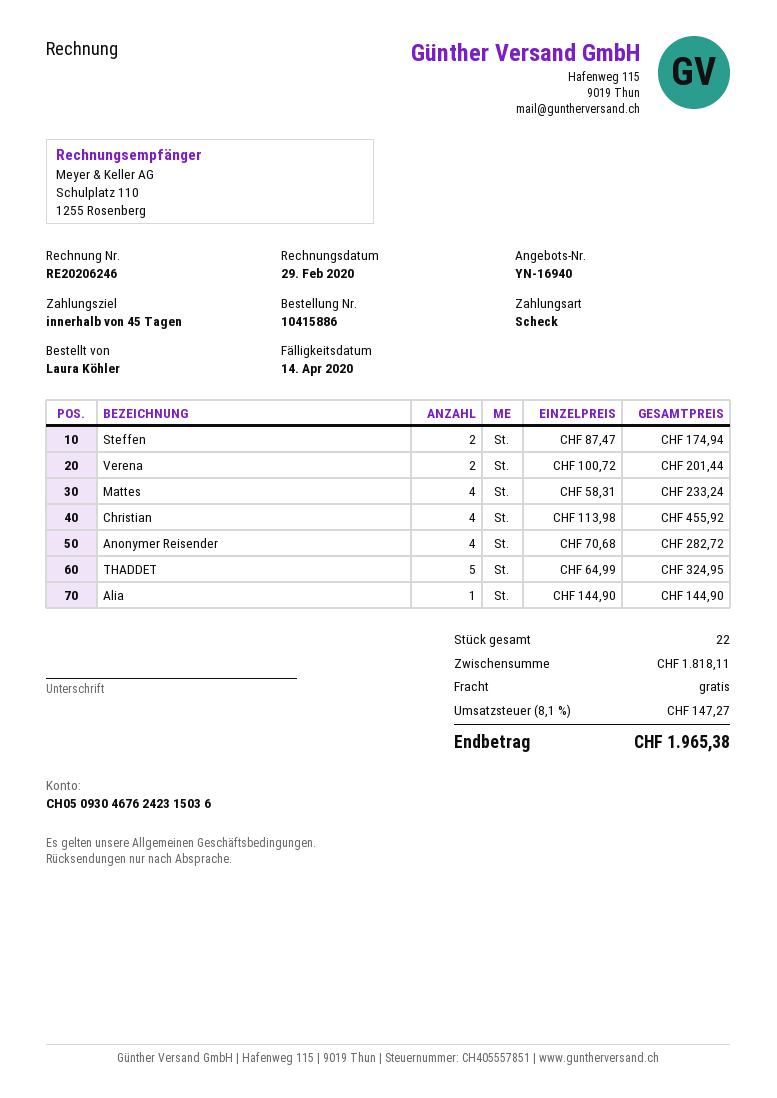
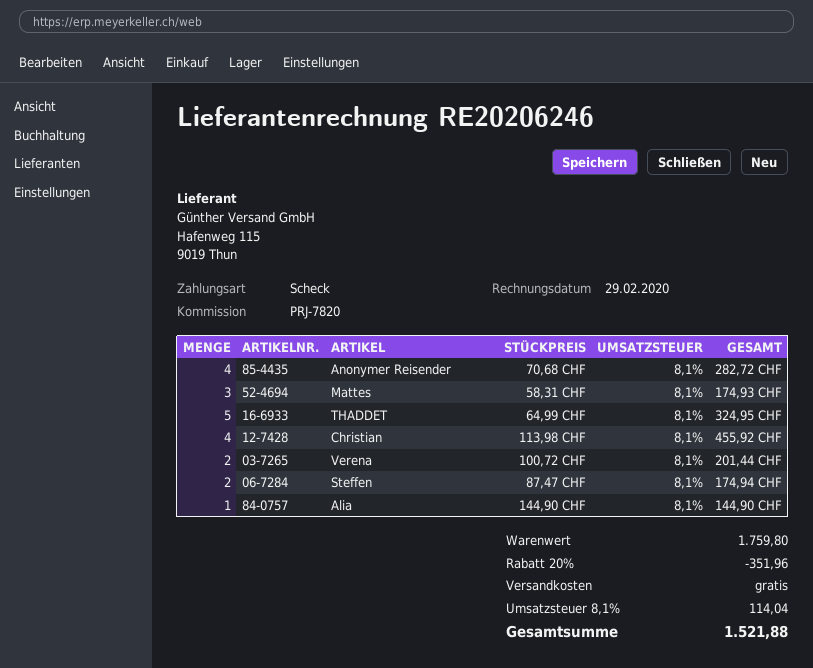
Mattes: 4 x 58.31 = 233.24 -> 3 x 58.31 = 174.93
subtotal: 1818.11 -> 1759.80
discount: none -> 20% = 351.96
tax: 8.1% = 147.27 -> 8.1% = 114.04
total: 1965.38 -> 1521.88

